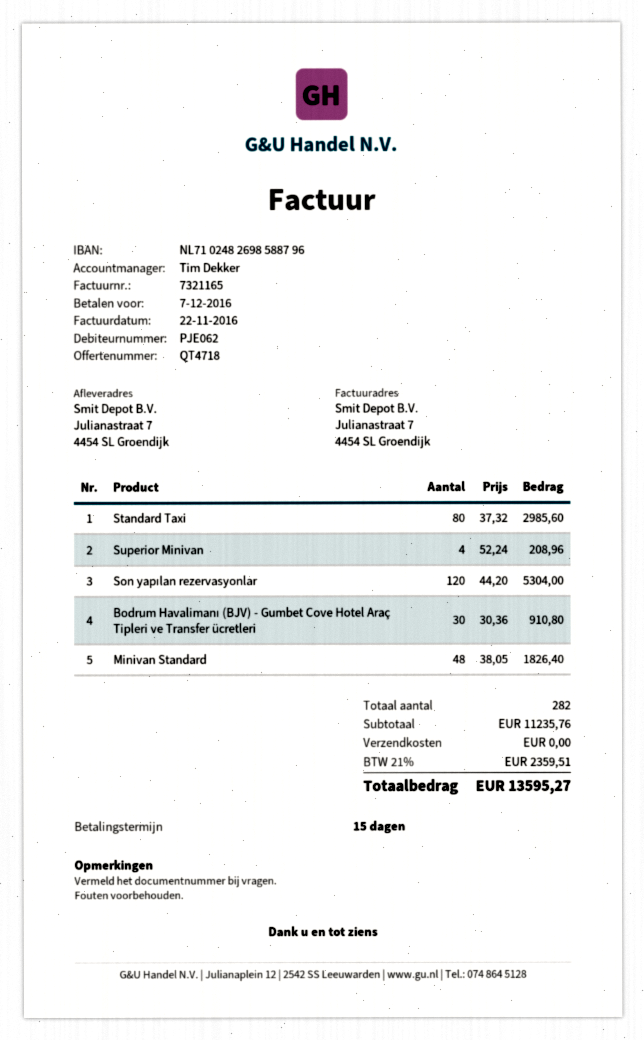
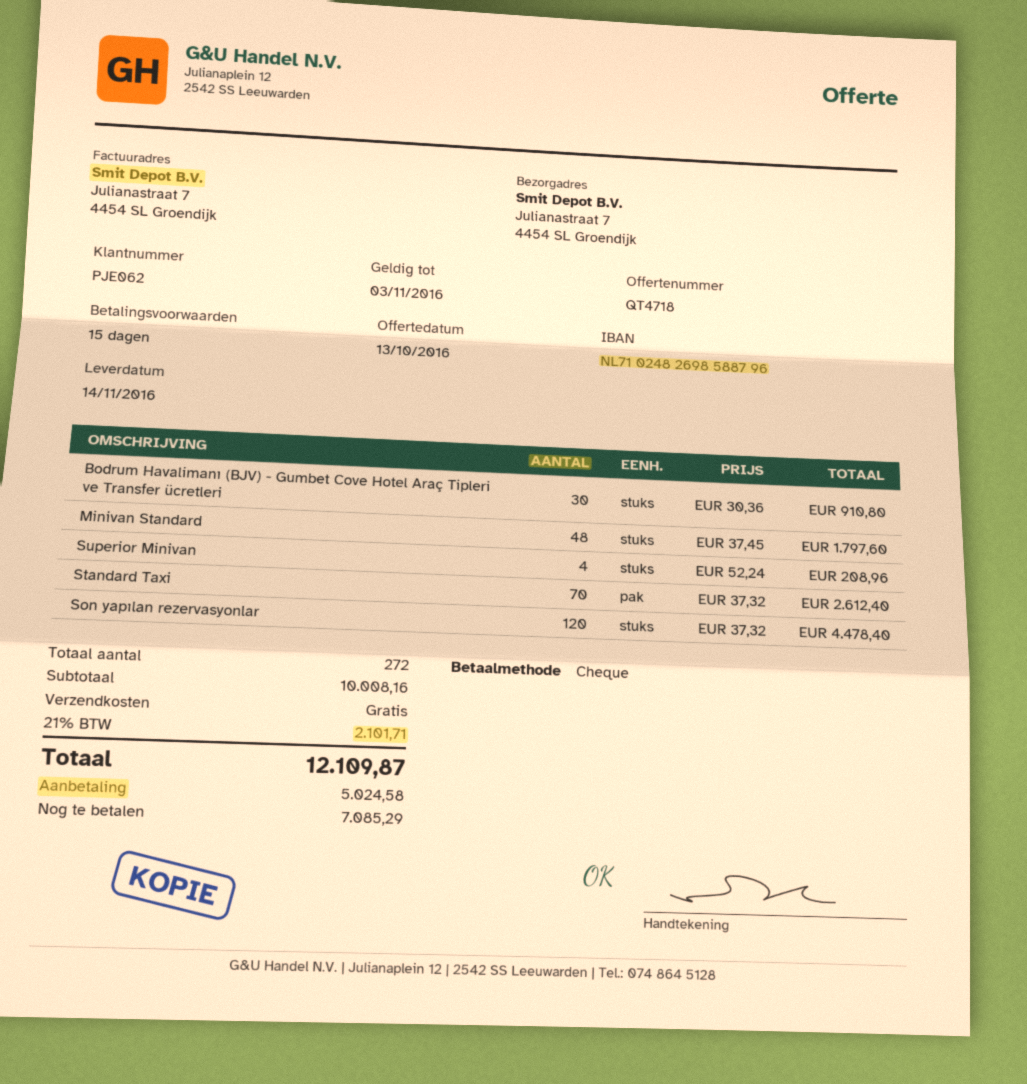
Standard Taxi: 80 x 37.32 = 2985.60 -> 70 x 37.32 = 2612.40
Son yapılan rezervasyonlar: 120 x 44.20 = 5304.00 -> 120 x 37.32 = 4478.40
Minivan Standard: 48 x 38.05 = 1826.40 -> 48 x 37.45 = 1797.60
total quantity: 282 -> 272
subtotal: 11235.76 -> 10008.16
tax: 21% = 2359.51 -> 21% = 2101.71
total: 13595.27 -> 12109.87

